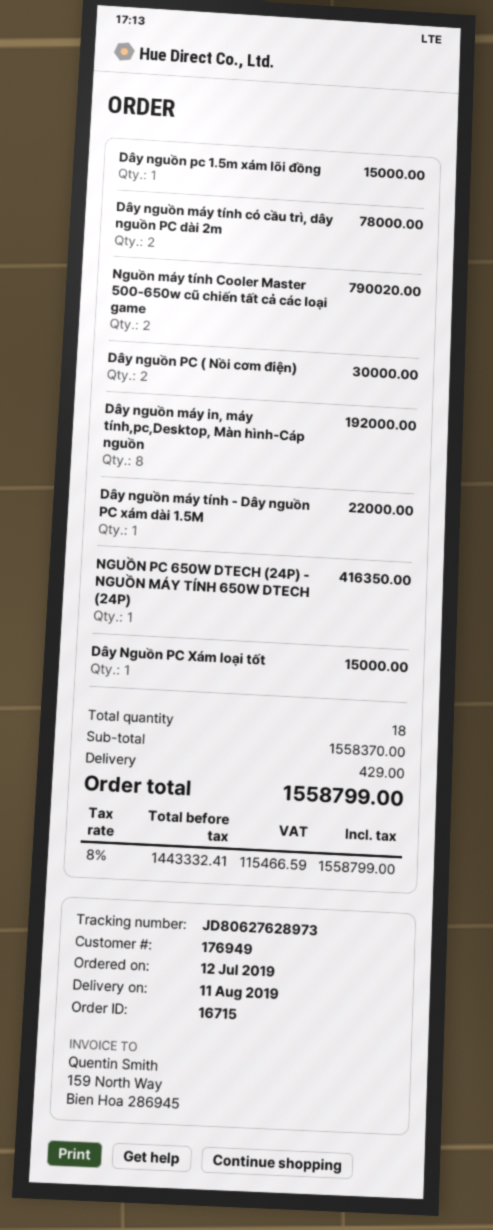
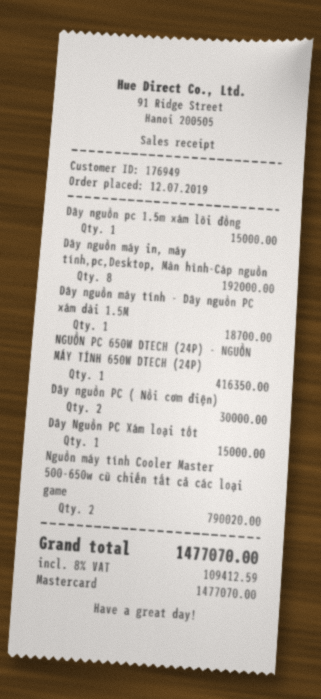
Dây nguồn máy tính có cầu trì, dây nguồn PC dài 2m: 2 for 78000.00 -> none
Dây nguồn máy tính - Dây nguồn PC xám dài 1.5M: 1 for 22000.00 -> 1 for 18700.00
shipping: 429.00 -> none
tax: 8% = 115466.59 -> 8% = 109412.59
total: 1558799.00 -> 1477070.00

